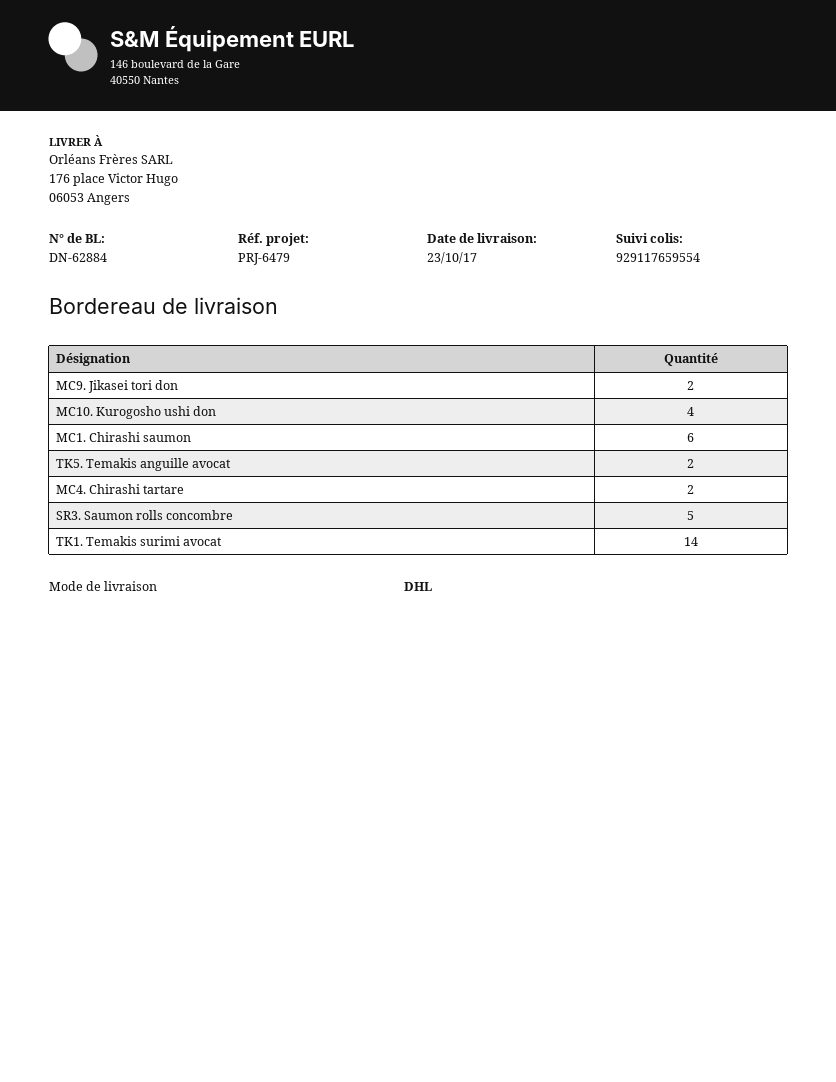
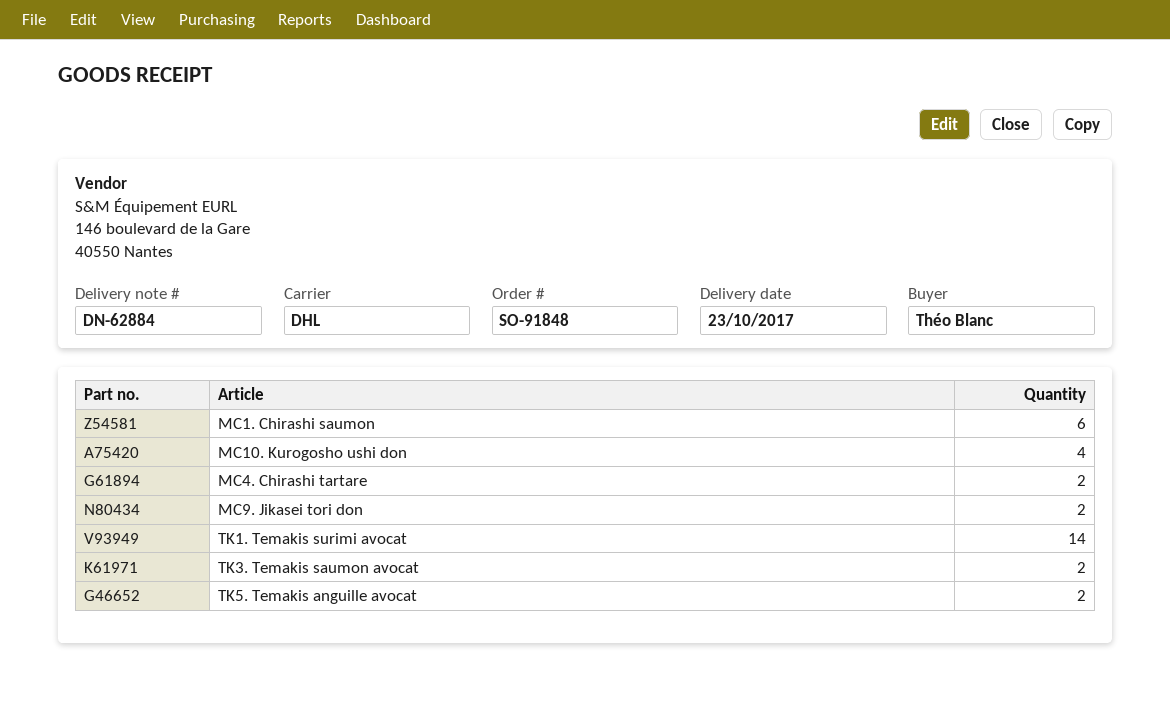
SR3. Saumon rolls concombre: 5 -> none
TK3. Temakis saumon avocat: none -> 2

